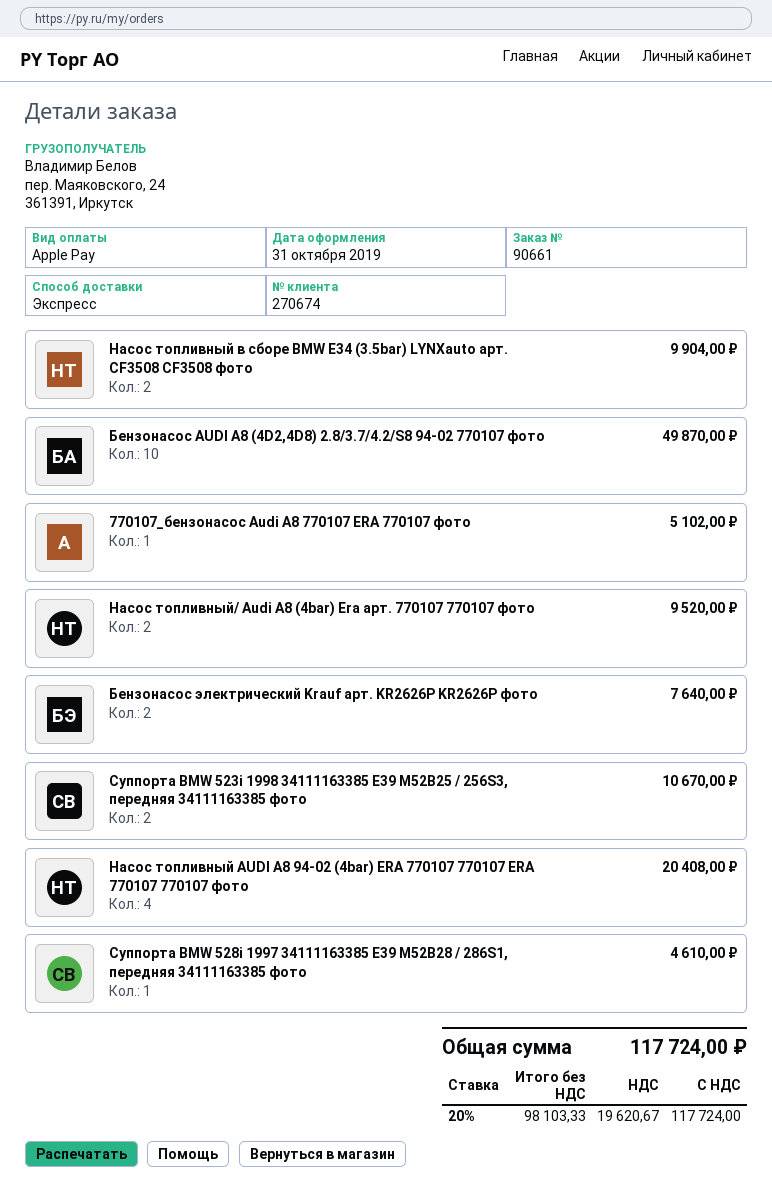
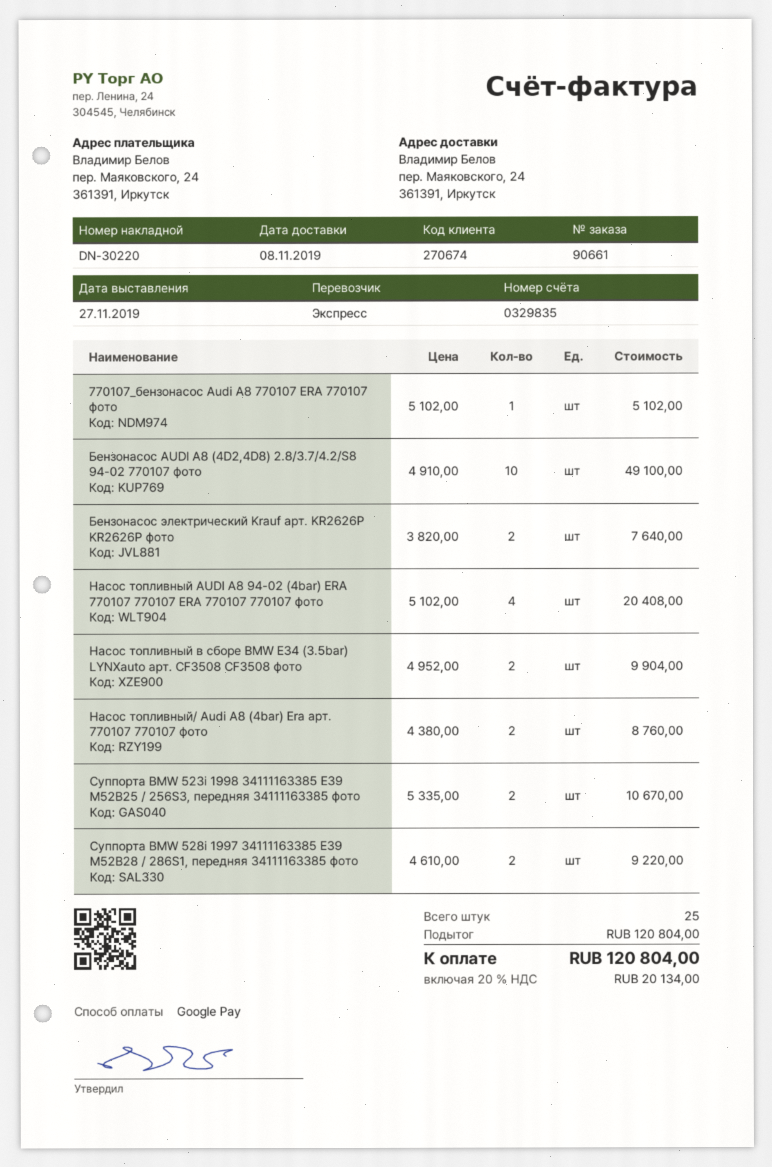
payment method: Apple Pay -> Google Pay
Бензонасос AUDI A8 (4D2,4D8) 2.8/3.7/4.2/S8 94-02 770107 фото: 10 for 49870.00 -> 10 for 49100.00
Насос топливный/ Audi A8 (4bar) Era арт. 770107 770107 фото: 2 for 9520.00 -> 2 for 8760.00
Суппорта BMW 528i 1997 34111163385 E39 М52В28 / 286S1, передняя 34111163385 фото: 1 for 4610.00 -> 2 for 9220.00
tax: 20% = 19620.67 -> 20% = 20134.00
total: 117724.00 -> 120804.00

